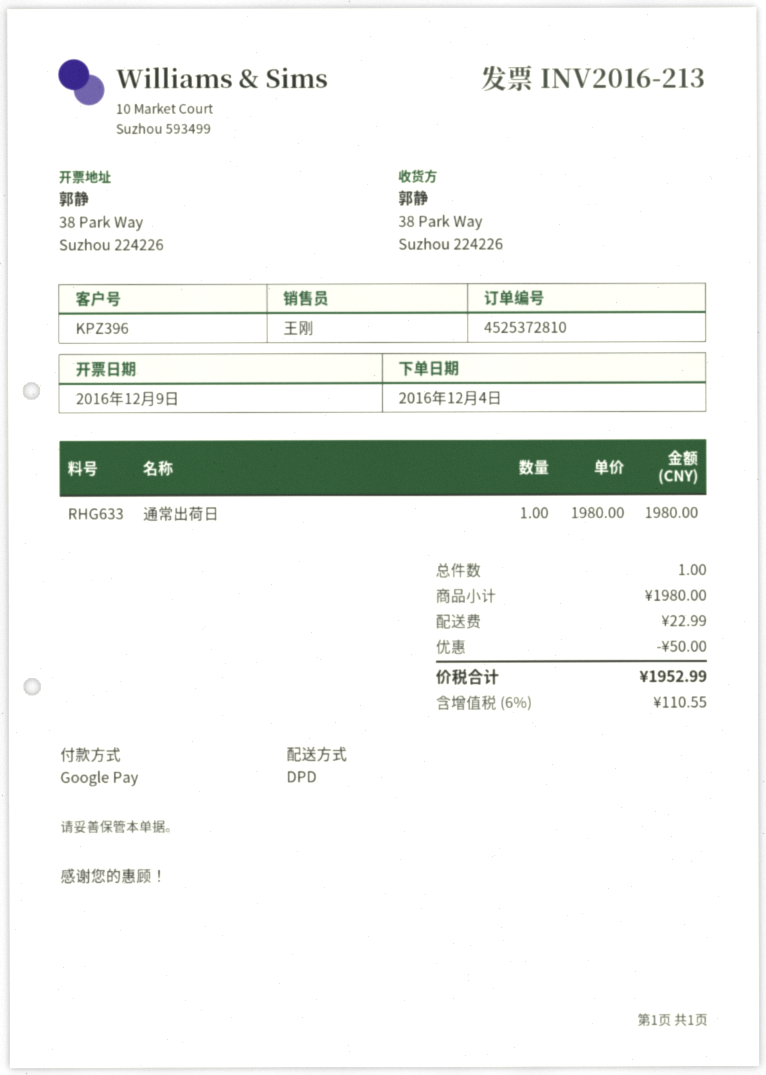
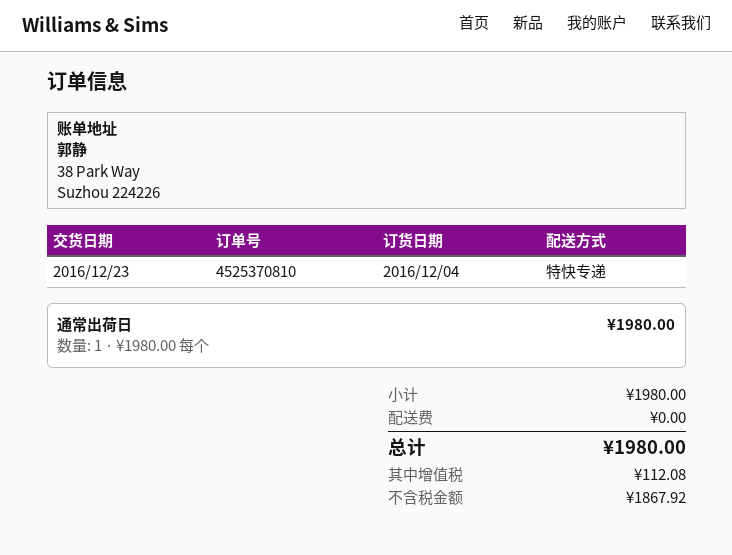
order number: 4525372810 -> 4525370810
shipping method: DPD -> express
discount: 50.00 -> none
shipping: 22.99 -> 0.00
tax: 110.55 -> 112.08
total: 1952.99 -> 1980.00

